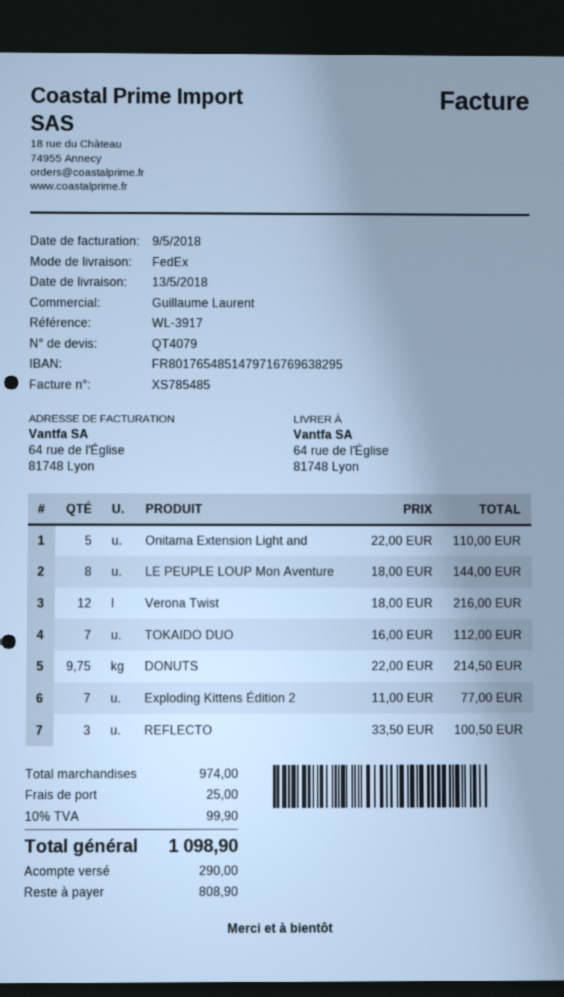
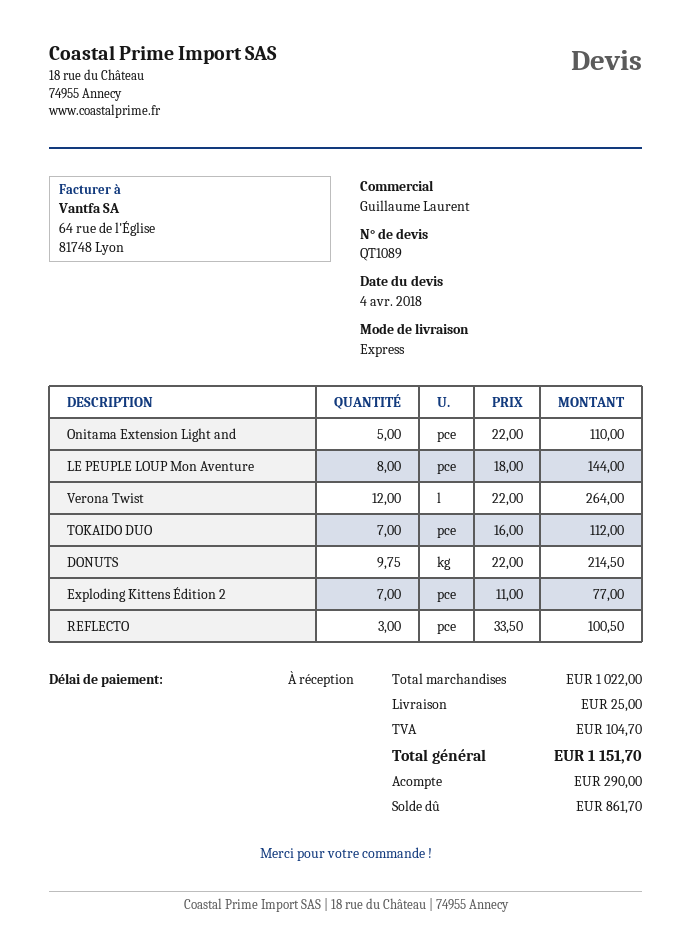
quote number: QT4079 -> QT1089
shipping method: FedEx -> express
Verona Twist: 12 x 18.00 = 216.00 -> 12 x 22.00 = 264.00
subtotal: 974.00 -> 1022.00
tax: 99.90 -> 104.70
total: 1098.90 -> 1151.70
balance: 808.90 -> 861.70

